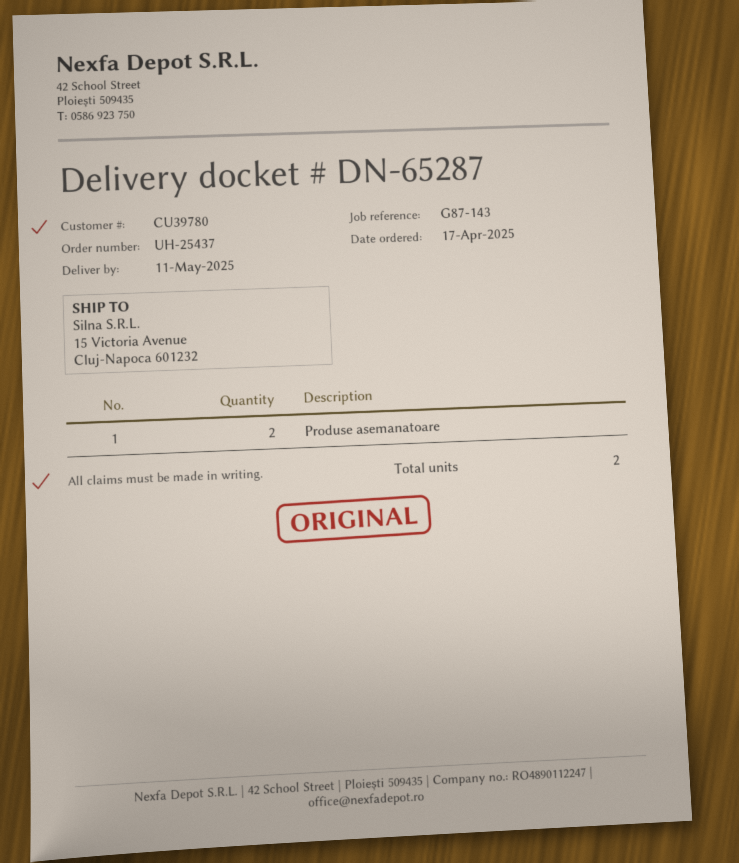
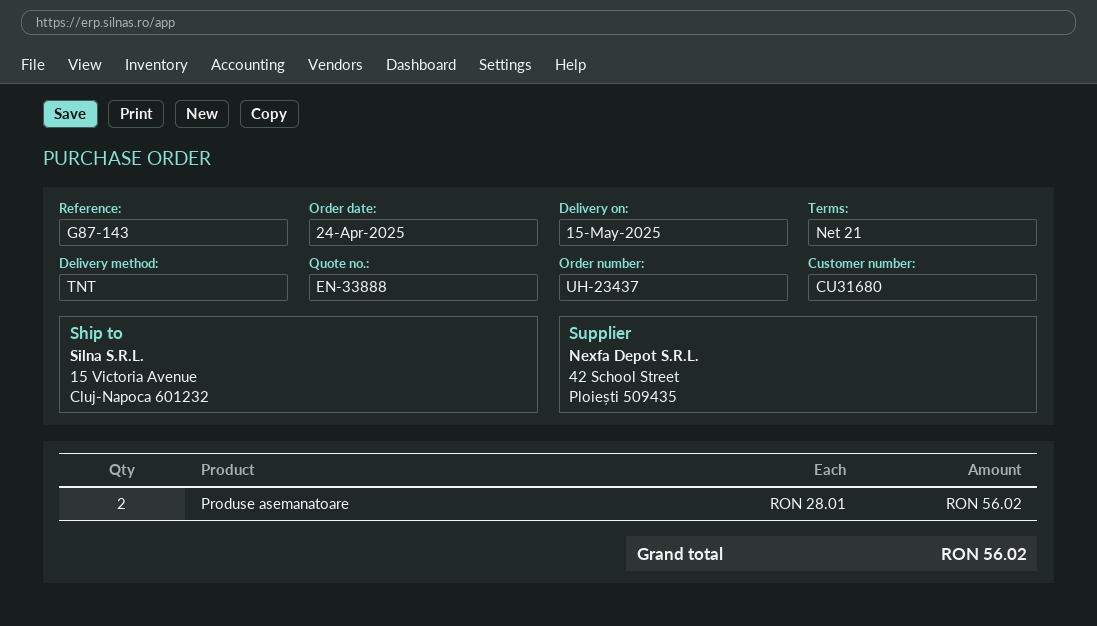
order number: UH-25437 -> UH-23437
order date: 2025-04-17 -> 2025-04-24
delivery date: 2025-05-11 -> 2025-05-15
customer number: CU39780 -> CU31680

